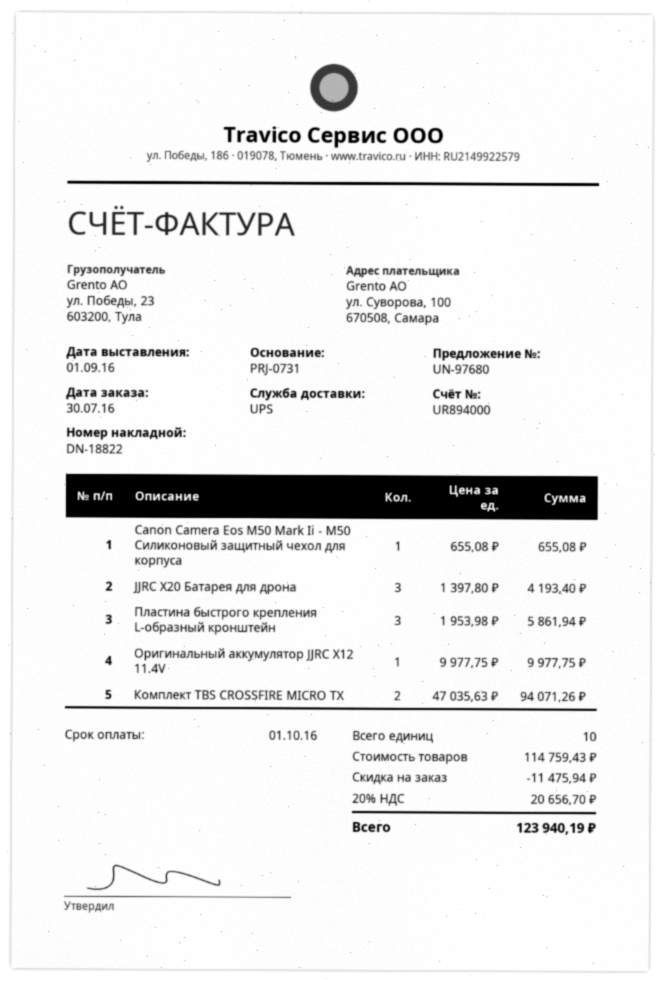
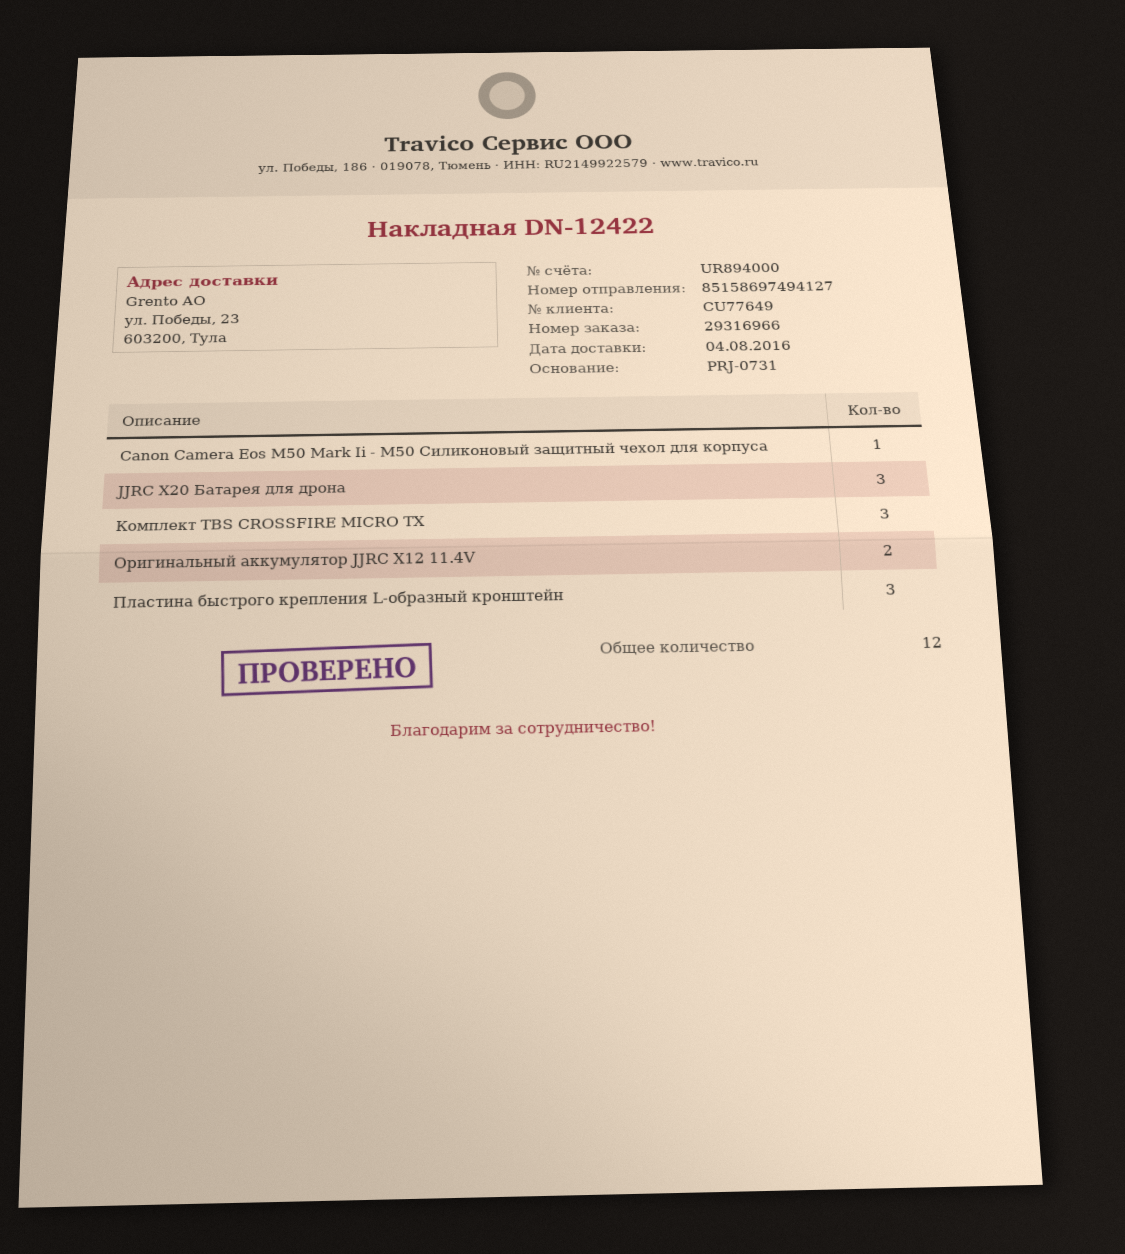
delivery note number: DN-18822 -> DN-12422
Оригинальный аккумулятор JJRC X12 11.4V: 1 -> 2
Комплект TBS CROSSFIRE MICRO TX: 2 -> 3
total quantity: 10 -> 12

